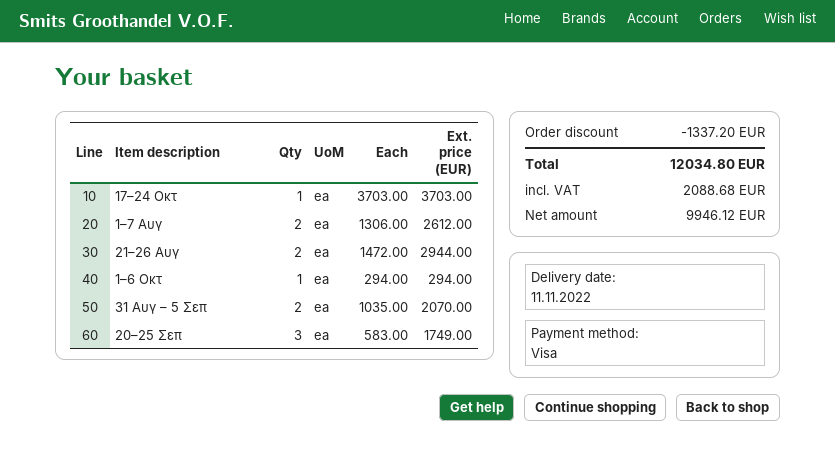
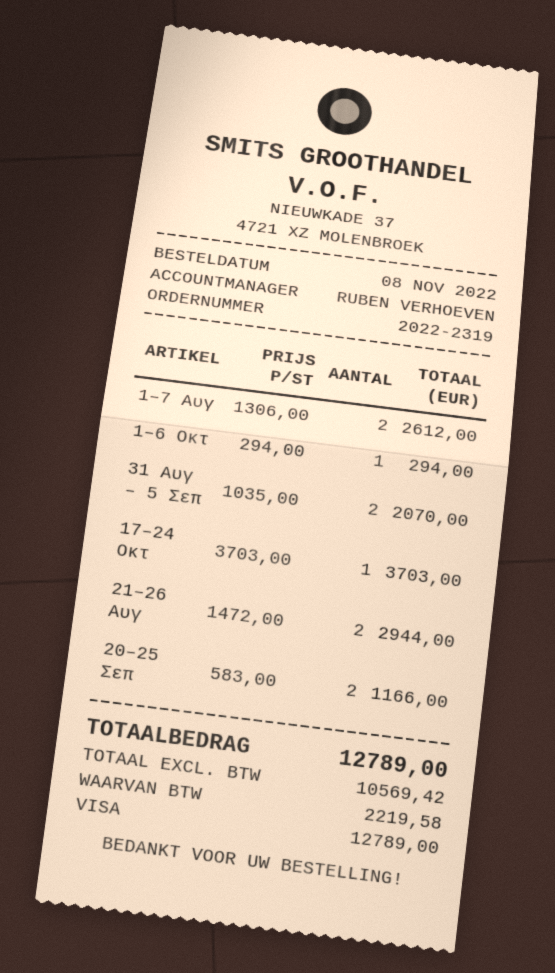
20–25 Σεπ: 3 x 583.00 = 1749.00 -> 2 x 583.00 = 1166.00
discount: 1337.20 -> none
net: 9946.12 -> 10569.42
tax: 2088.68 -> 2219.58
total: 12034.80 -> 12789.00

